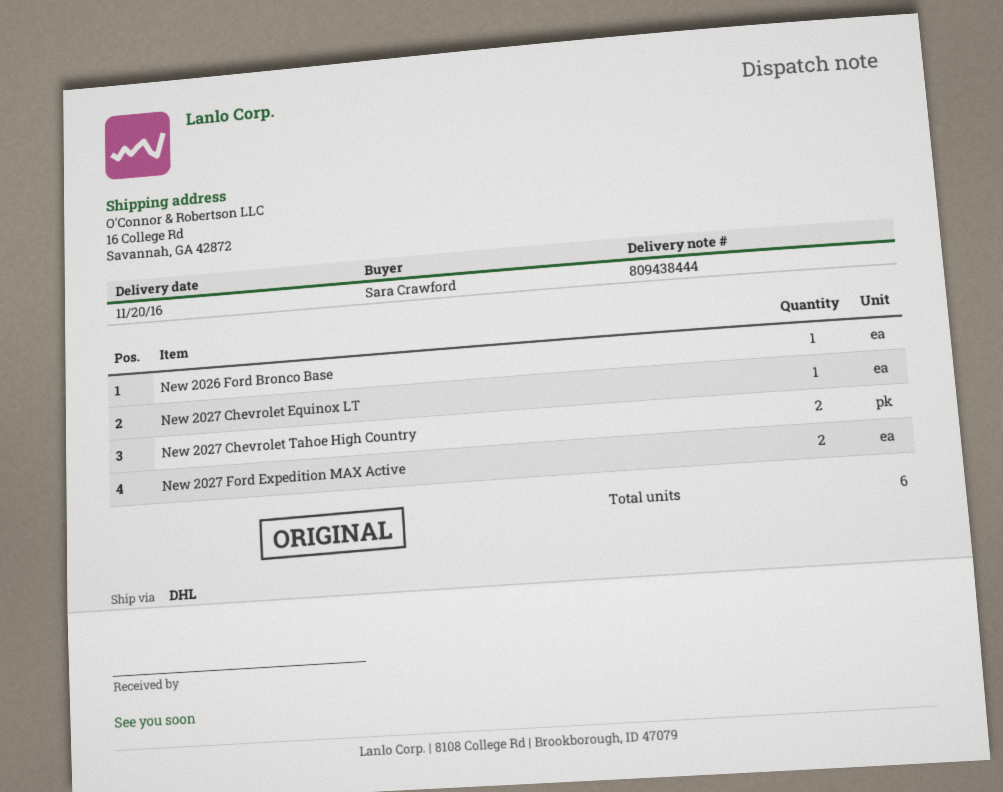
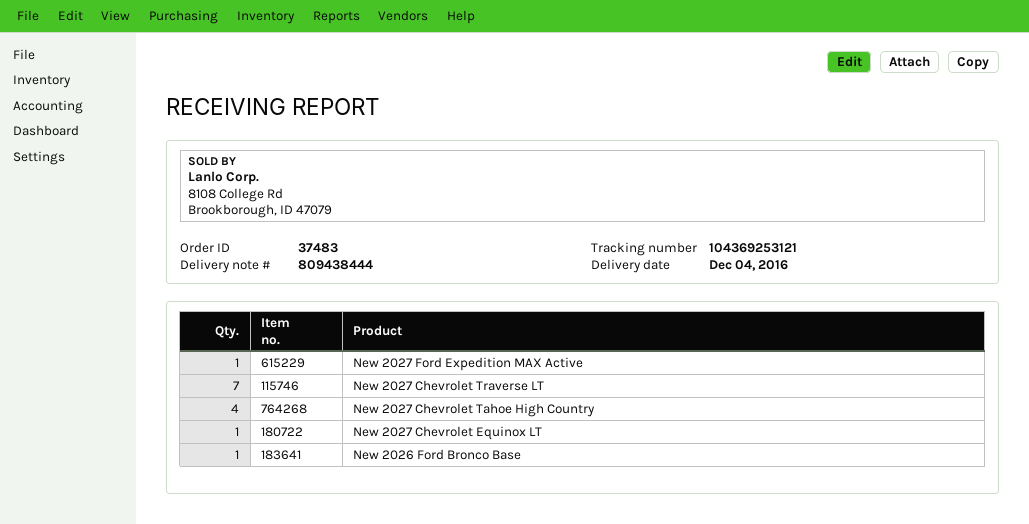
delivery date: 2016-11-20 -> 2016-12-04
New 2027 Chevrolet Tahoe High Country: 2 -> 4
New 2027 Ford Expedition MAX Active: 2 -> 1
New 2027 Chevrolet Traverse LT: none -> 7

